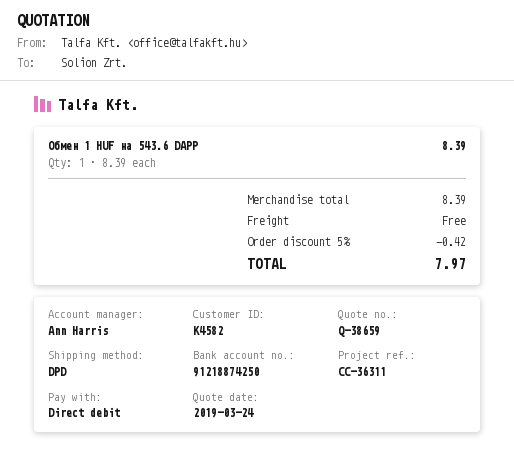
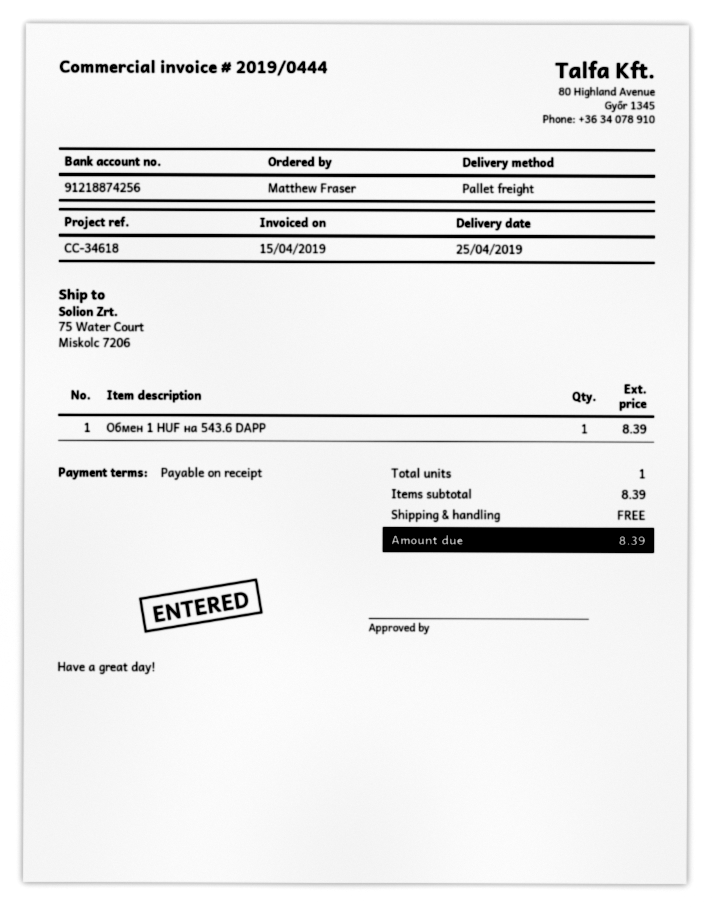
reference: CC-36311 -> CC-34618
bank account: 91218874250 -> 91218874256
shipping method: DPD -> pallet freight
discount: 5% = 0.42 -> none
total: 7.97 -> 8.39

